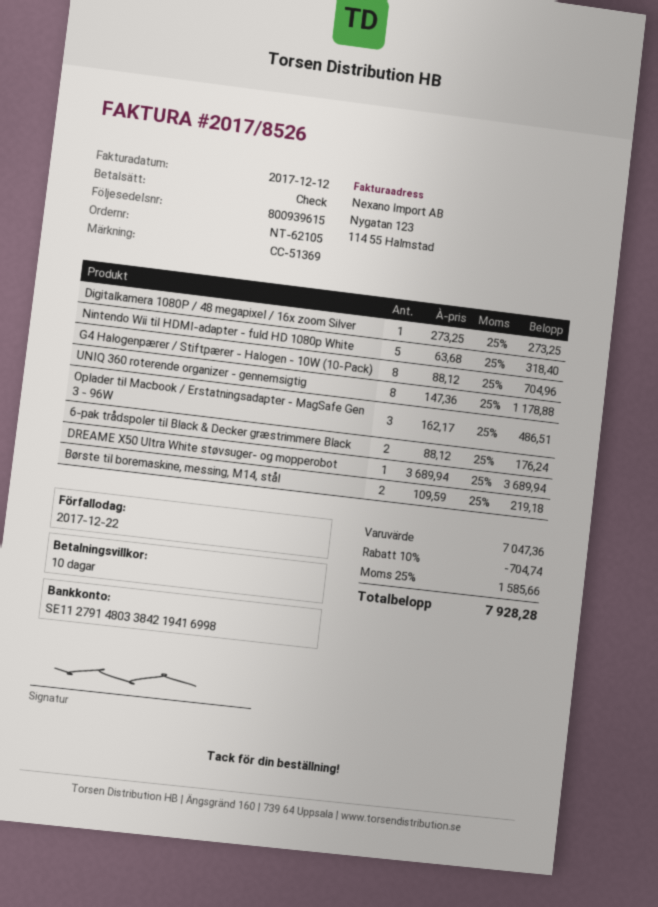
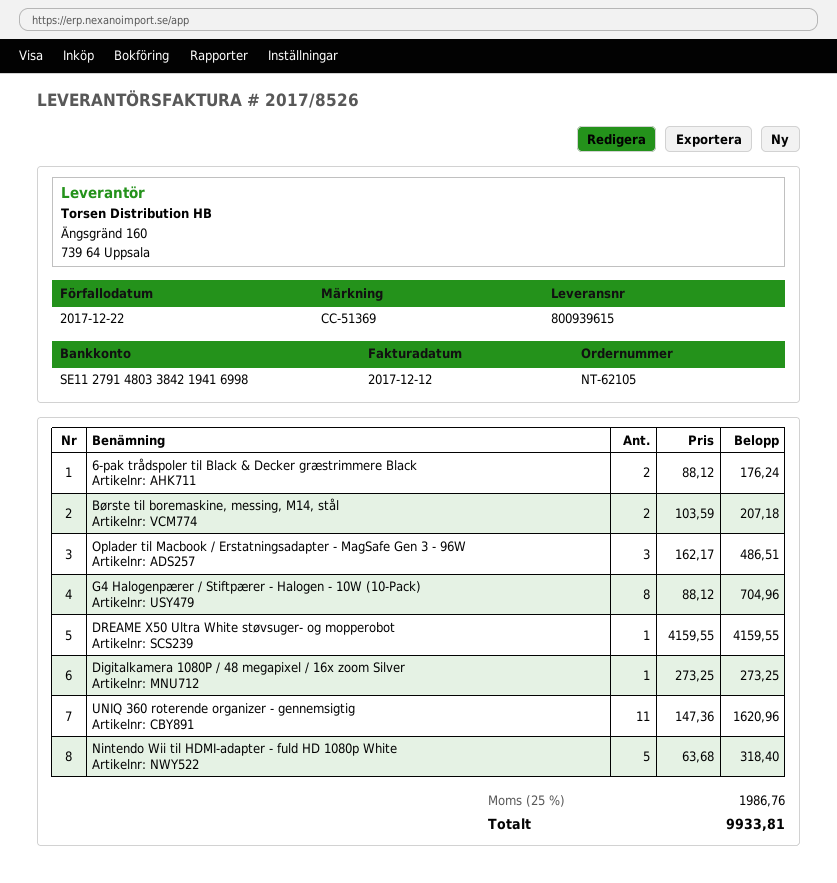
UNIQ 360 roterende organizer - gennemsigtig: 8 x 147.36 = 1178.88 -> 11 x 147.36 = 1620.96
DREAME X50 Ultra White støvsuger- og mopperobot: 1 x 3689.94 = 3689.94 -> 1 x 4159.55 = 4159.55
Børste til boremaskine, messing, M14, stål: 2 x 109.59 = 219.18 -> 2 x 103.59 = 207.18
discount: 10% = 704.74 -> none
tax: 25% = 1585.66 -> 25% = 1986.76
total: 7928.28 -> 9933.81

